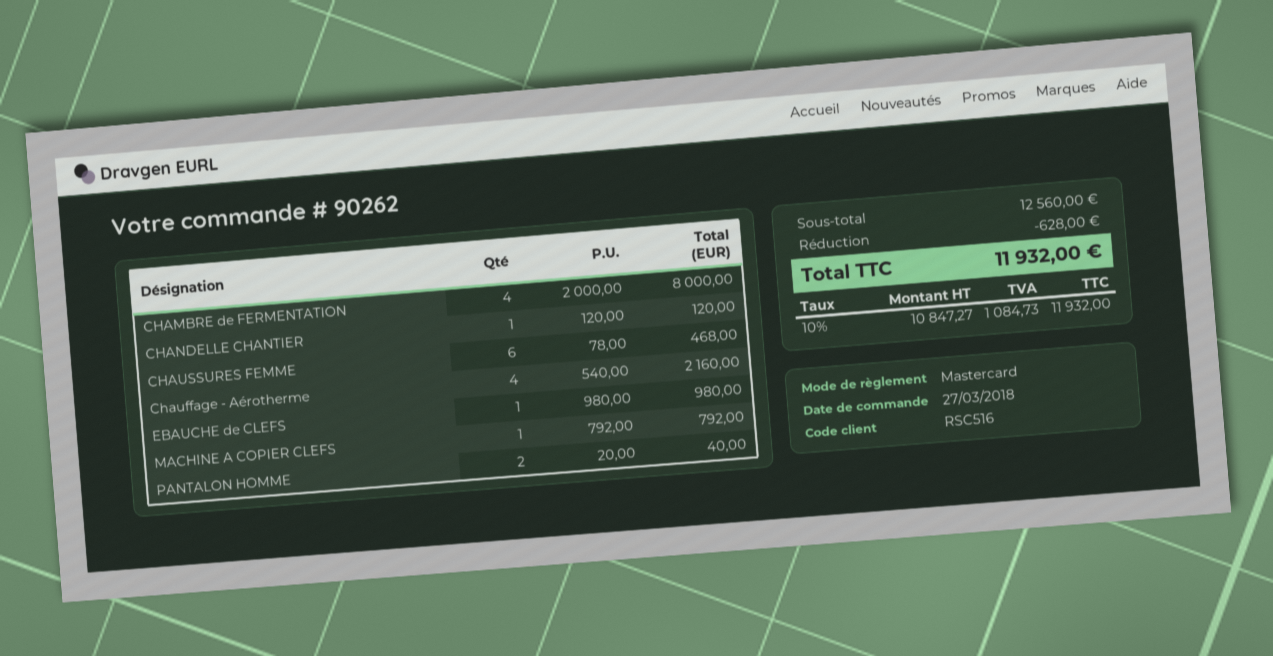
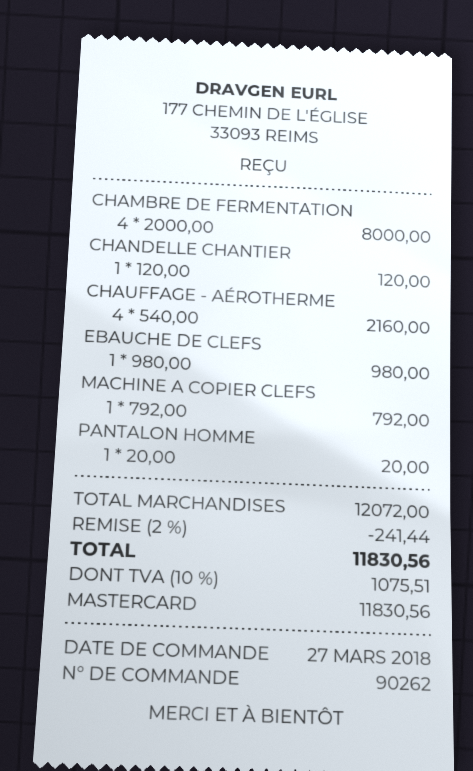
CHAUSSURES FEMME: 6 x 78.00 = 468.00 -> none
PANTALON HOMME: 2 x 20.00 = 40.00 -> 1 x 20.00 = 20.00
subtotal: 12560.00 -> 12072.00
discount: 628.00 -> 241.44
tax: 10% = 1084.73 -> 10% = 1075.51
total: 11932.00 -> 11830.56

